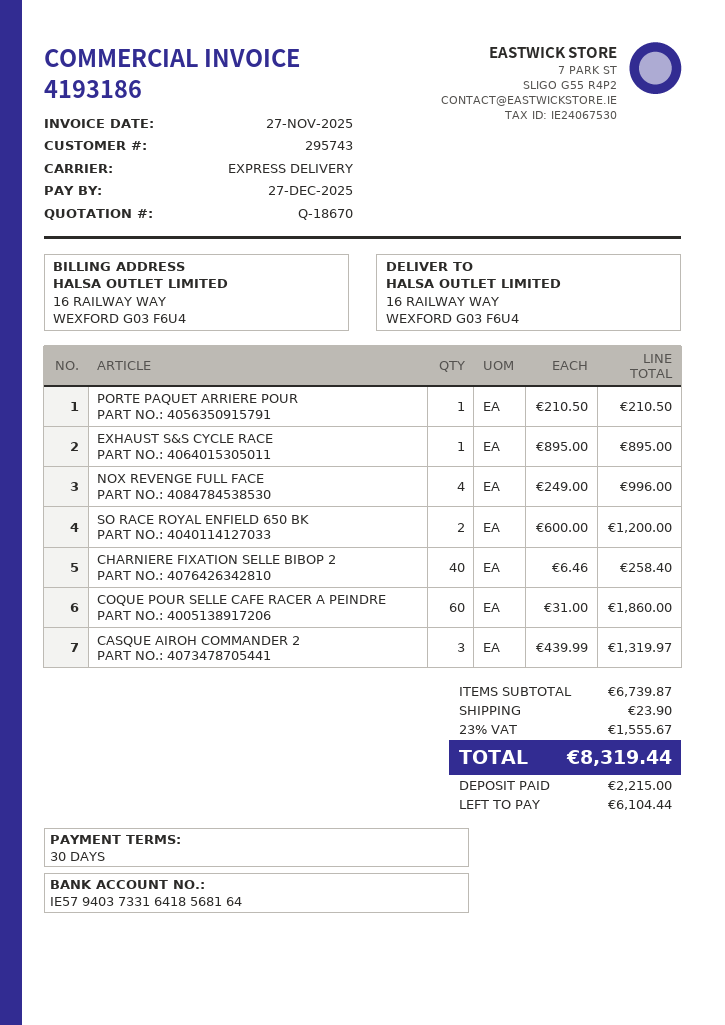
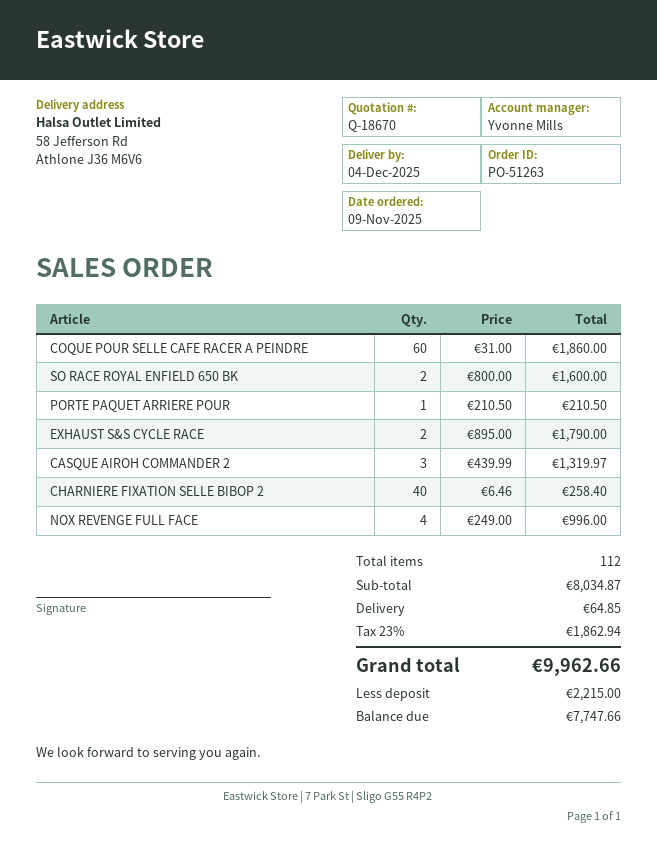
ship to: 16 RAILWAY WAY, WEXFORD G03 F6U4 -> 58 Jefferson Rd, Athlone J36 M6V6
EXHAUST S&S CYCLE RACE: 1 x 895.00 = 895.00 -> 2 x 895.00 = 1790.00
SO RACE ROYAL ENFIELD 650 BK: 2 x 600.00 = 1200.00 -> 2 x 800.00 = 1600.00
subtotal: 6739.87 -> 8034.87
shipping: 23.90 -> 64.85
tax: 23% = 1555.67 -> 23% = 1862.94
total: 8319.44 -> 9962.66
balance: 6104.44 -> 7747.66

